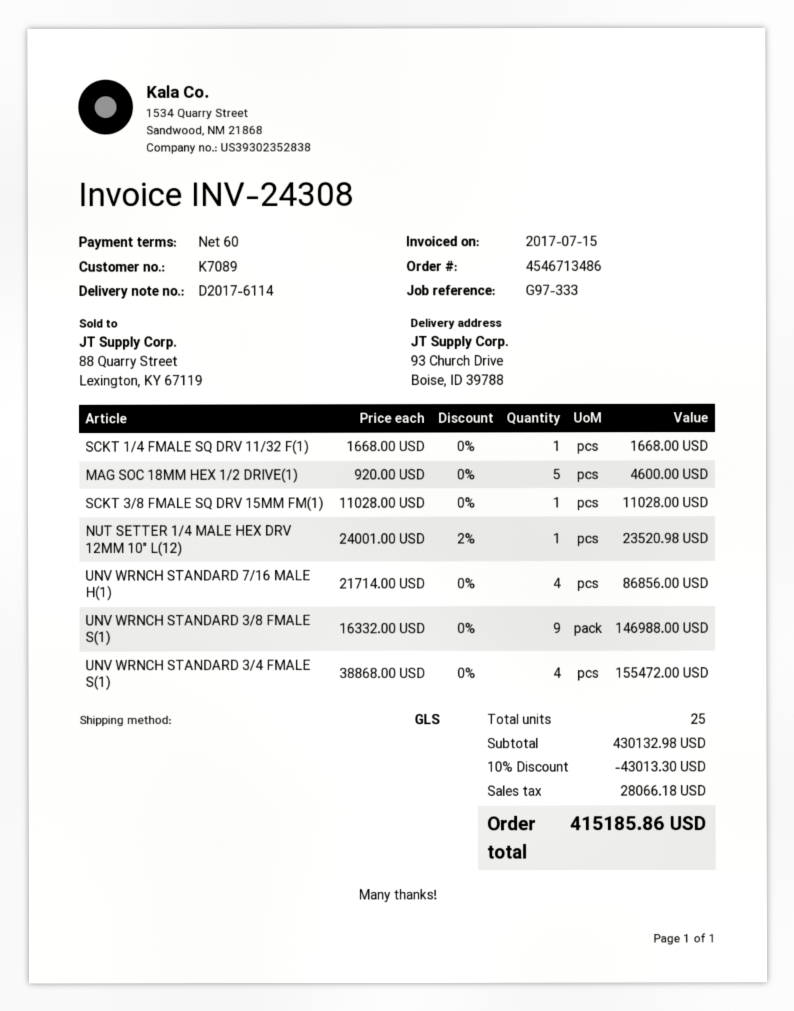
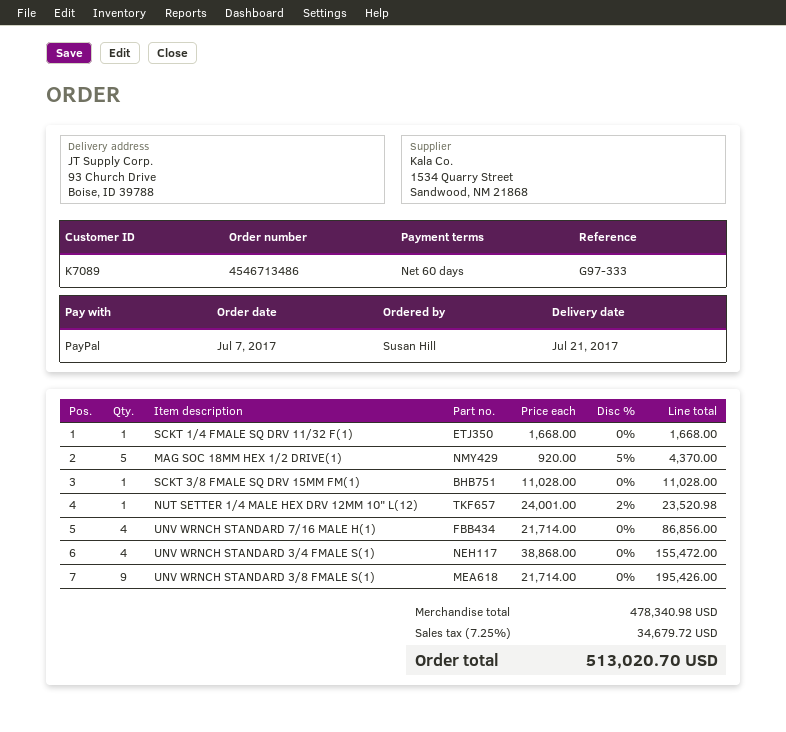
MAG SOC 18MM HEX 1/2 DRIVE(1): 5 x 920.00 = 4600.00 -> 5 x 920.00 - 5% = 4370.00
UNV WRNCH STANDARD 3/8 FMALE S(1): 9 x 16332.00 = 146988.00 -> 9 x 21714.00 = 195426.00
subtotal: 430132.98 -> 478340.98
discount: 10% = 43013.30 -> none
tax: 28066.18 -> 34679.72
total: 415185.86 -> 513020.70

